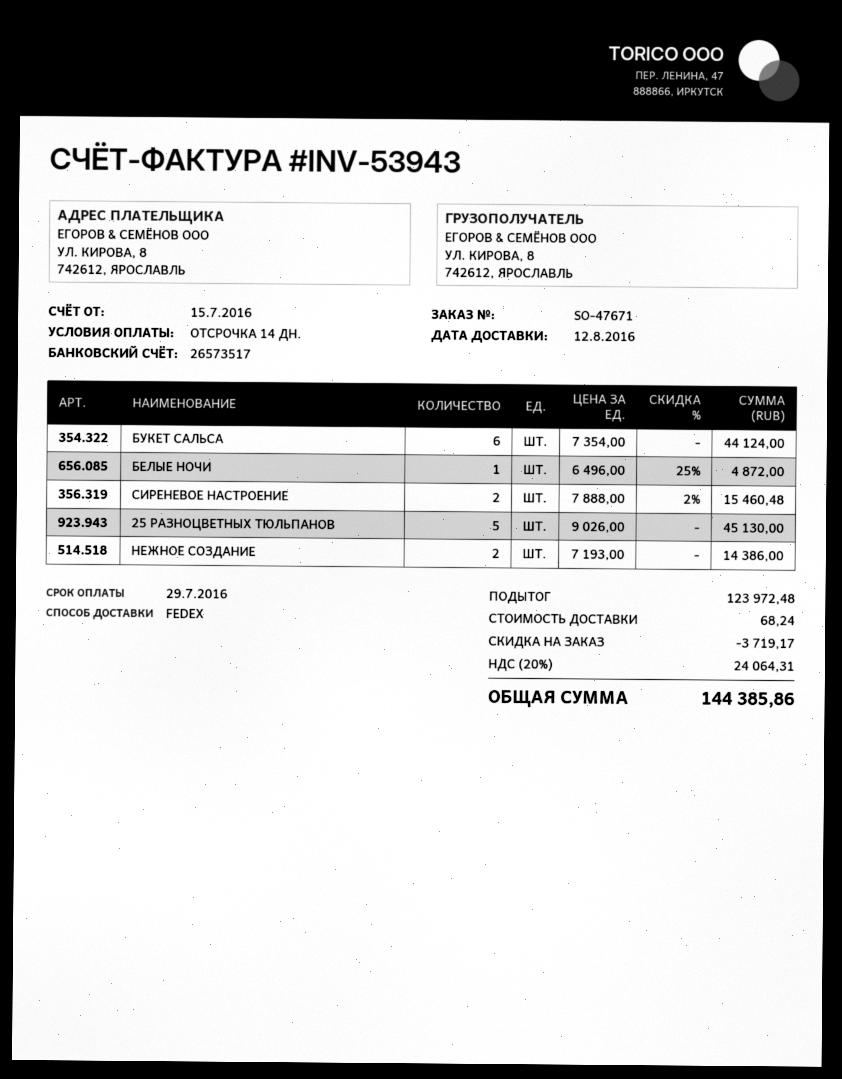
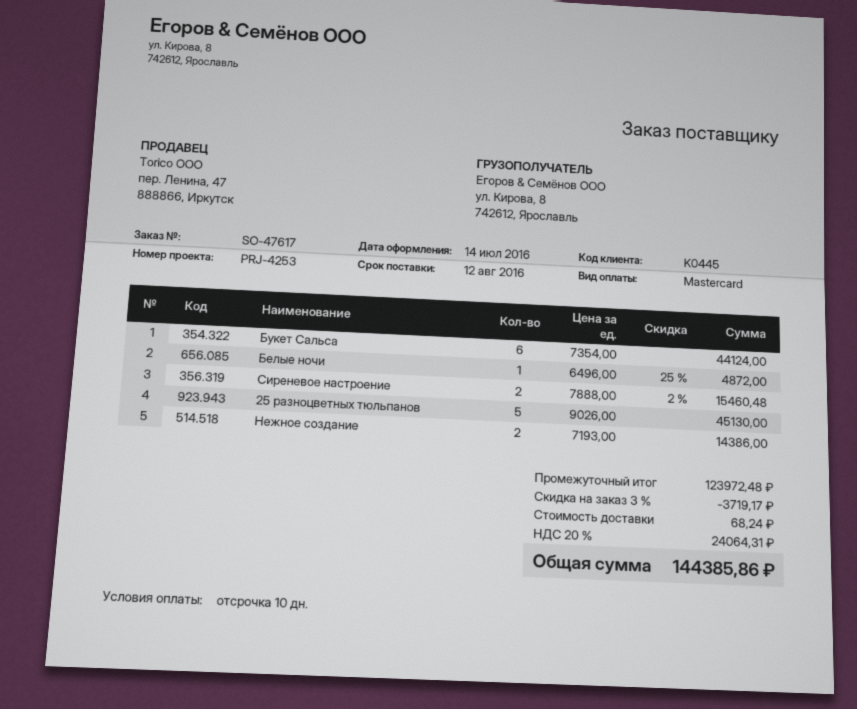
order number: SO-47671 -> SO-47617
payment terms: 14 days -> 10 days

